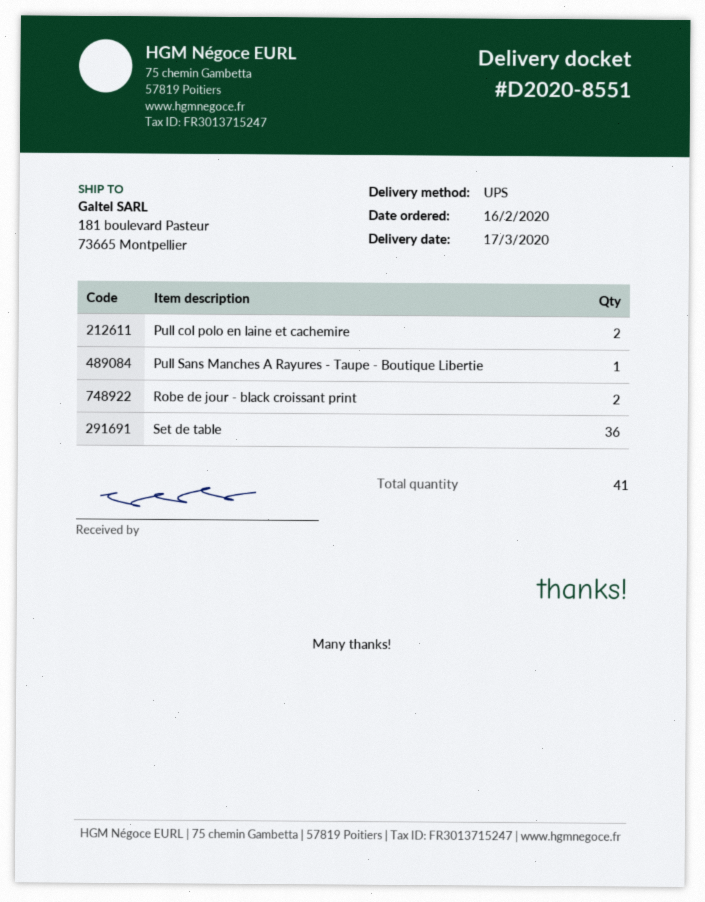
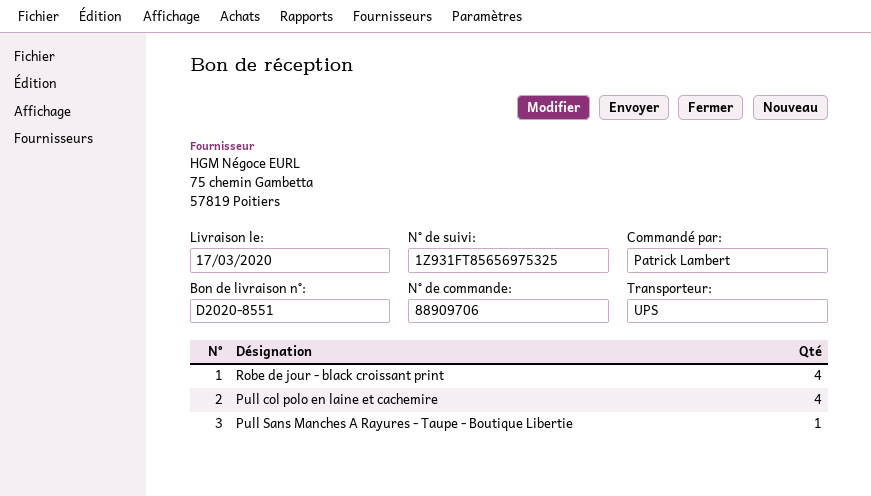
Pull col polo en laine et cachemire: 2 -> 4
Robe de jour - black croissant print: 2 -> 4
Set de table: 36 -> none

